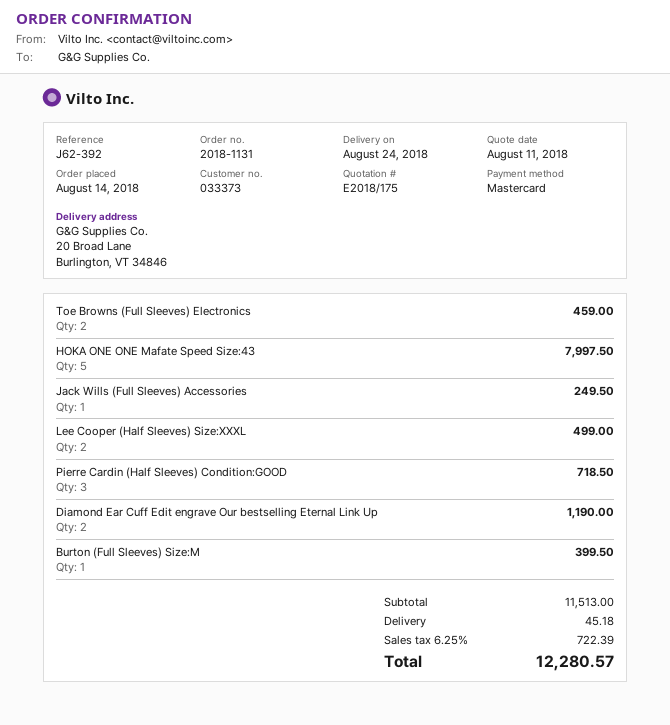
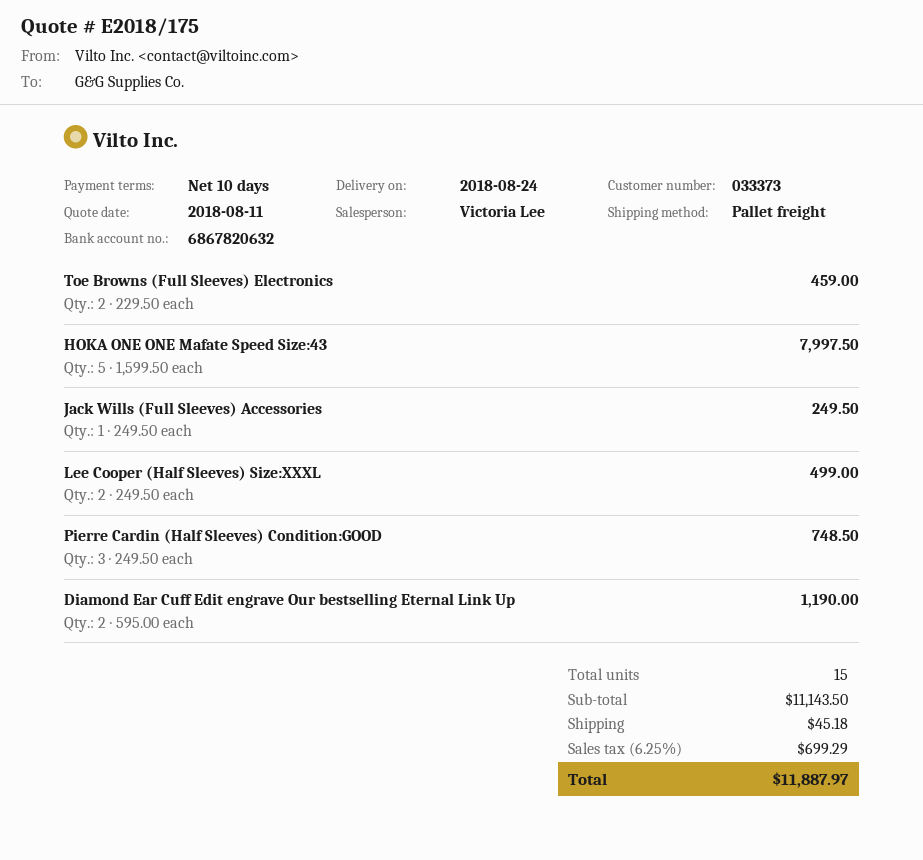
Pierre Cardin (Half Sleeves) Condition:GOOD: 3 for 718.50 -> 3 for 748.50
Burton (Full Sleeves) Size:M: 1 for 399.50 -> none
subtotal: 11513.00 -> 11143.50
tax: 6.25% = 722.39 -> 6.25% = 699.29
total: 12280.57 -> 11887.97

